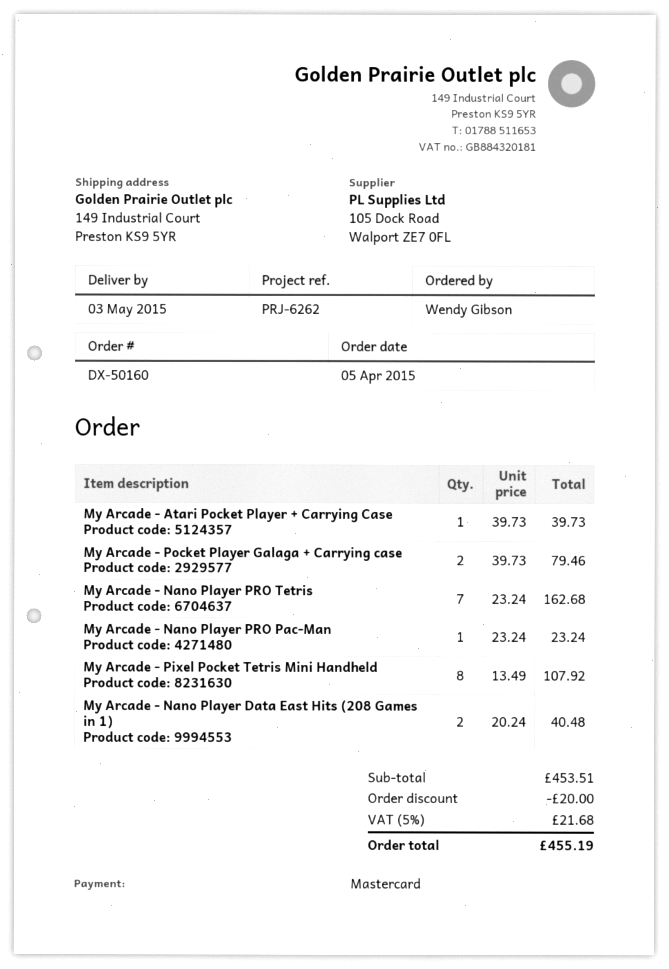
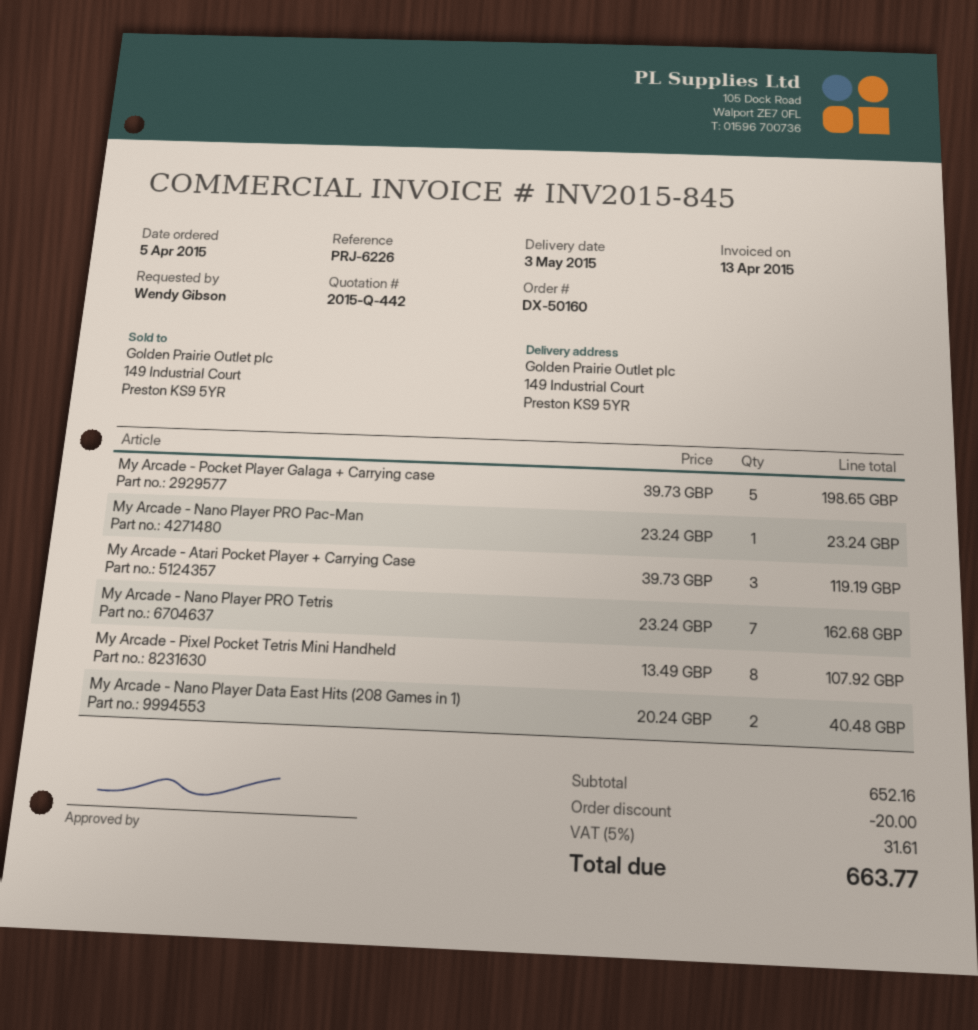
reference: PRJ-6262 -> PRJ-6226
My Arcade - Atari Pocket Player + Carrying Case: 1 x 39.73 = 39.73 -> 3 x 39.73 = 119.19
My Arcade - Pocket Player Galaga + Carrying case: 2 x 39.73 = 79.46 -> 5 x 39.73 = 198.65
subtotal: 453.51 -> 652.16
tax: 5% = 21.68 -> 5% = 31.61
total: 455.19 -> 663.77

